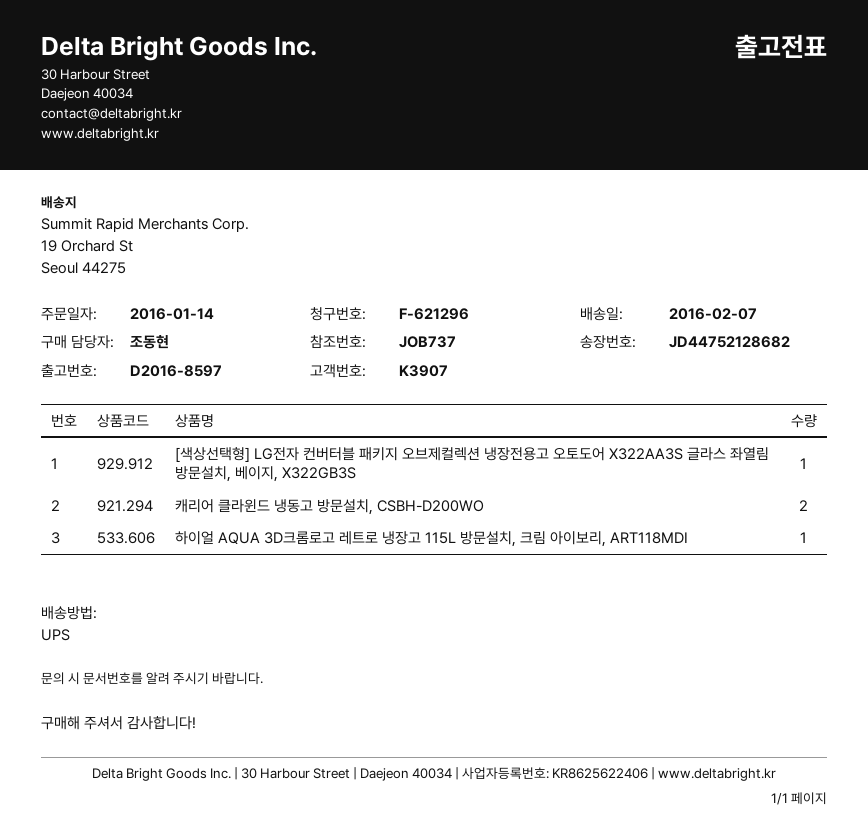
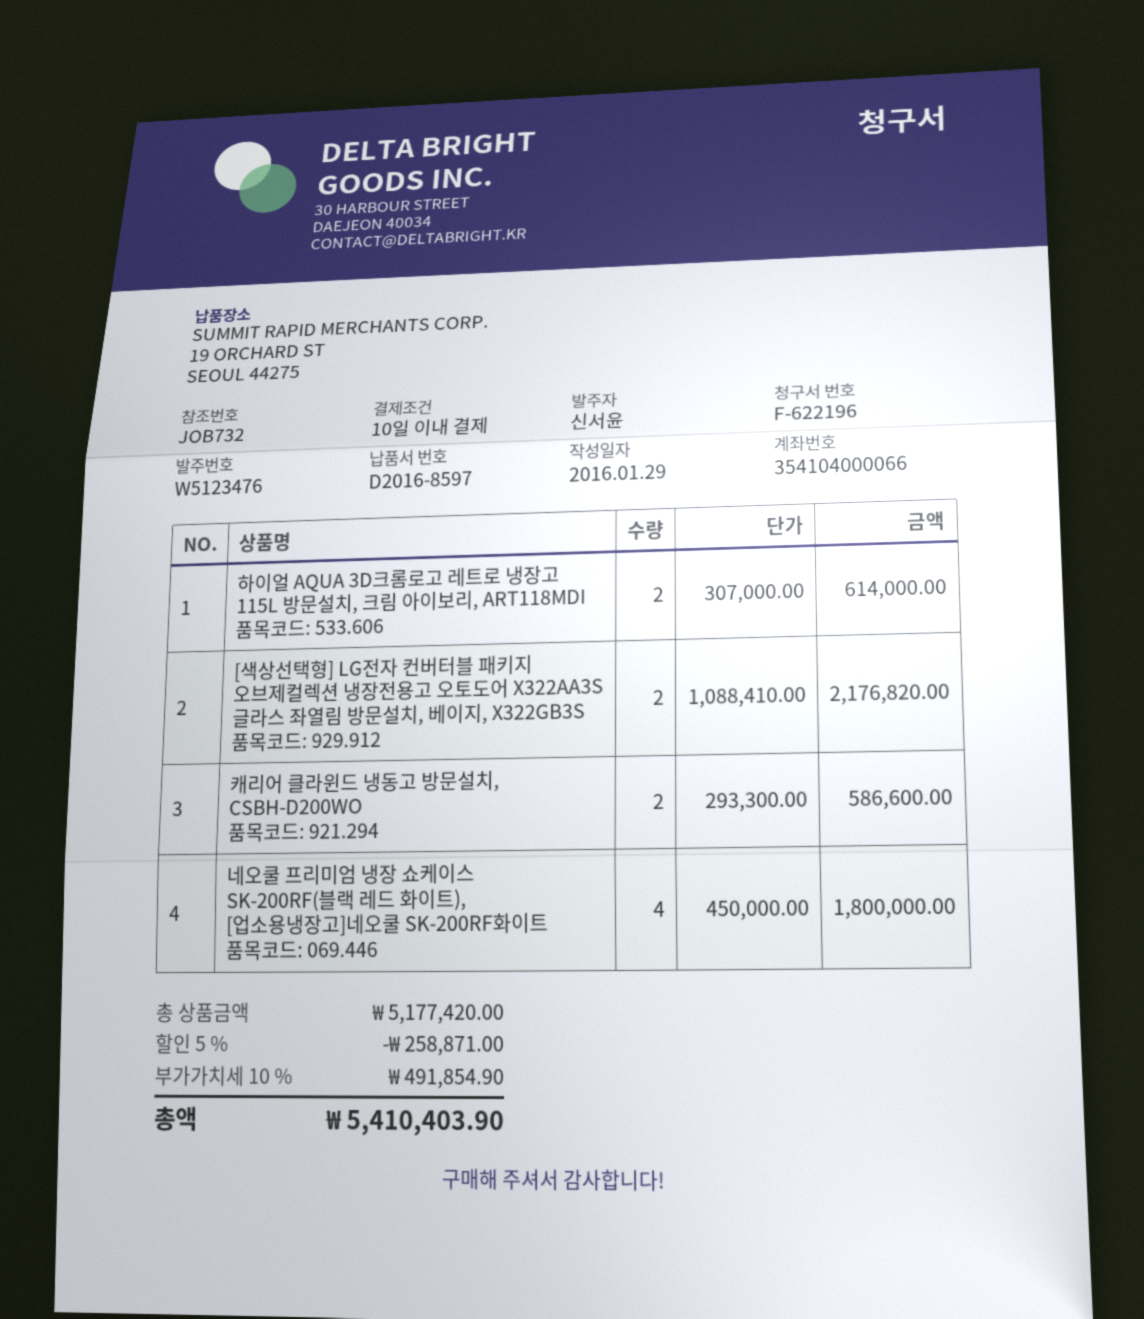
invoice number: F-621296 -> F-622196
reference: JOB737 -> JOB732
ordered by: 조동현 -> 신서윤
[색상선택형] LG전자 컨버터블 패키지 오브제컬렉션 냉장전용고 오토도어 X322AA3S 글라스 좌열림 방문설치, 베이지, X322GB3S: 1 -> 2
하이얼 AQUA 3D크롬로고 레트로 냉장고 115L 방문설치, 크림 아이보리, ART118MDI: 1 -> 2
네오쿨 프리미엄 냉장 쇼케이스 SK-200RF(블랙 레드 화이트), [업소용냉장고]네오쿨 SK-200RF화이트: none -> 4

